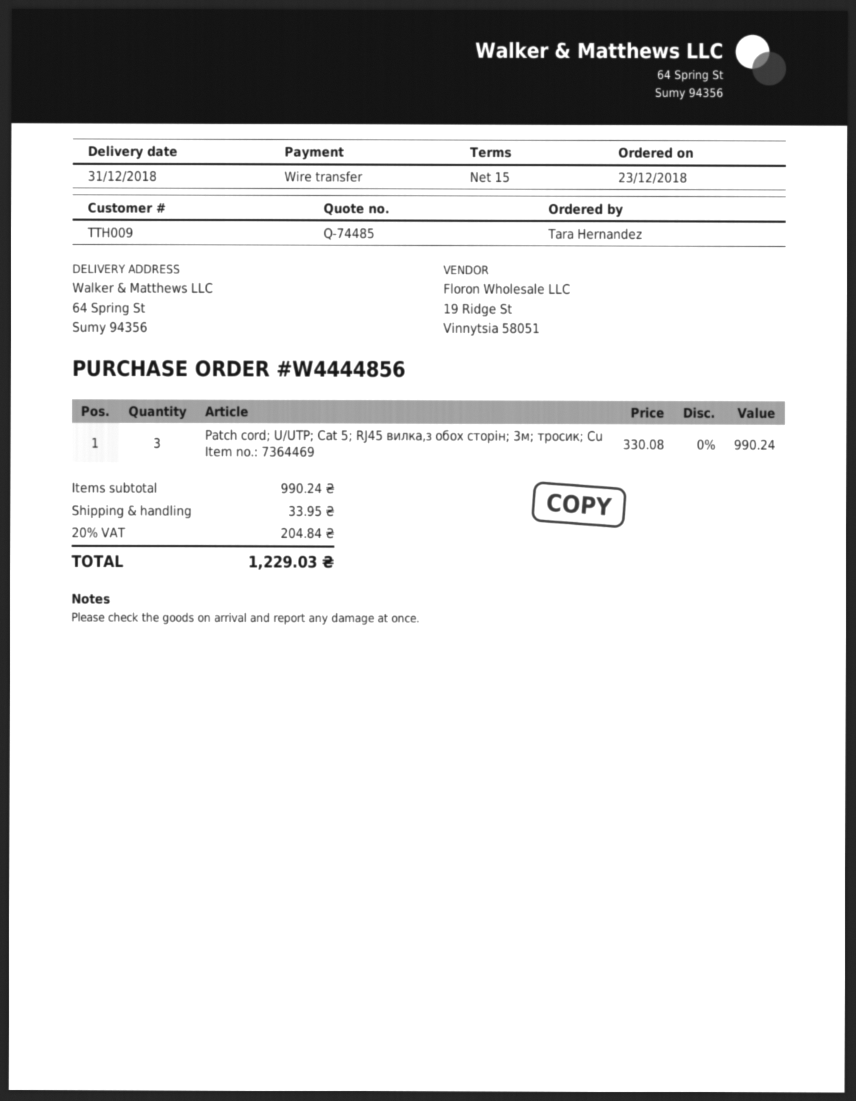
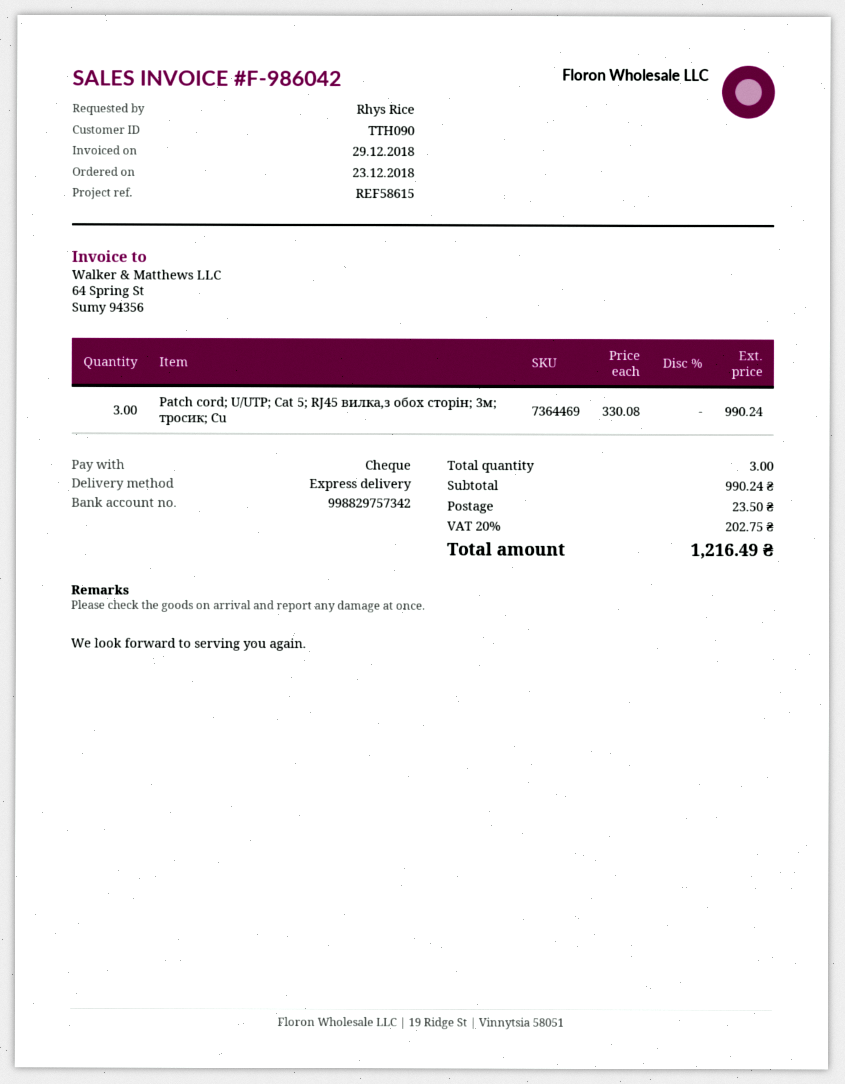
customer number: TTH009 -> TTH090
ordered by: Tara Hernandez -> Rhys Rice
payment method: bank transfer -> cheque
shipping: 33.95 -> 23.50
tax: 20% = 204.84 -> 20% = 202.75
total: 1229.03 -> 1216.49

